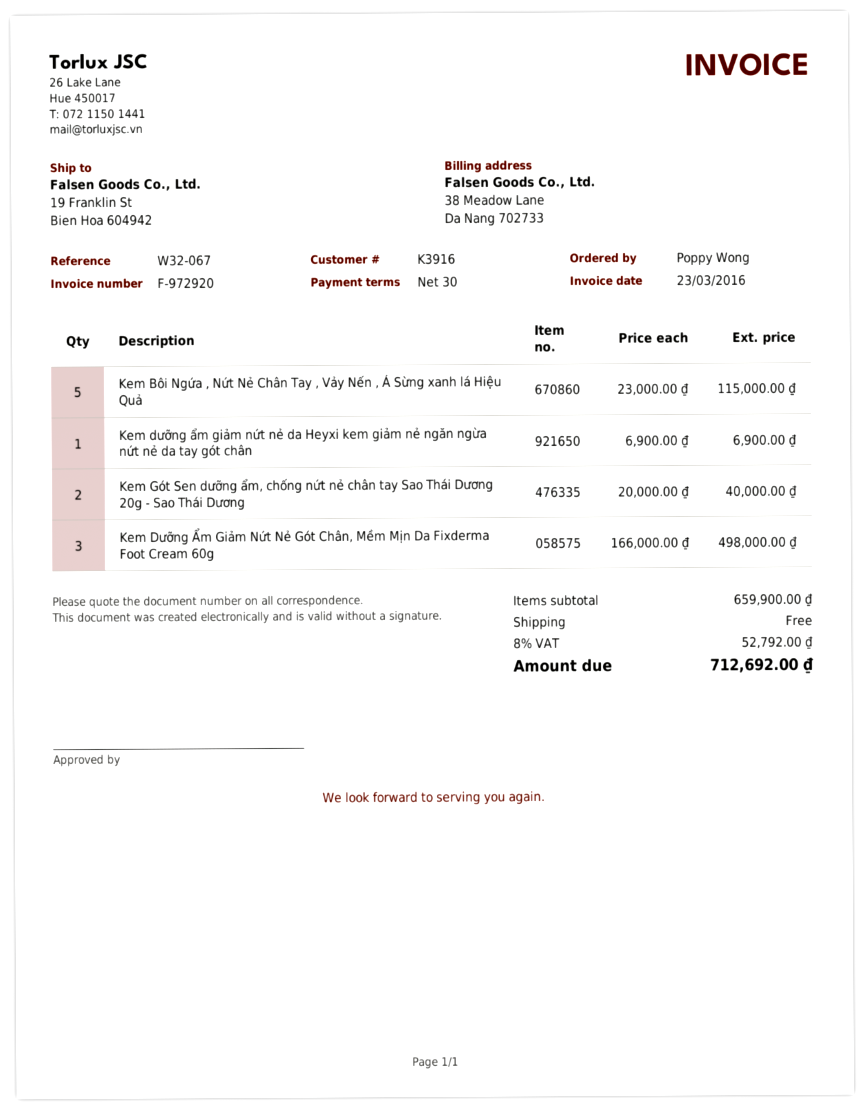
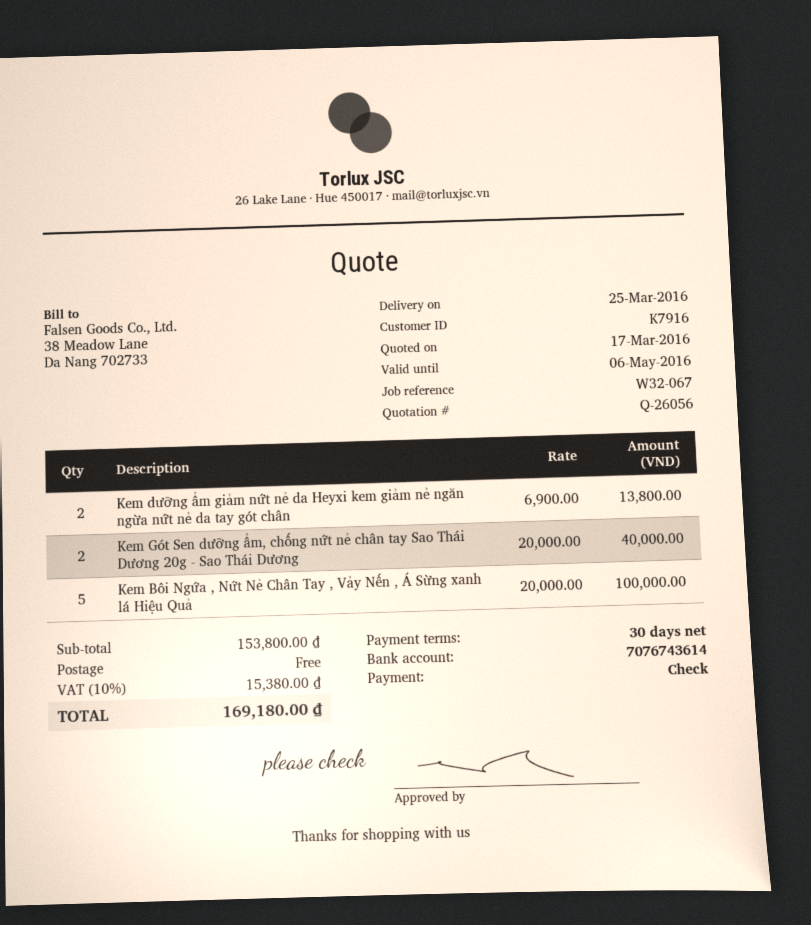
customer number: K3916 -> K7916
Kem Bôi Ngứa , Nứt Nẻ Chân Tay , Vảy Nến , Á Sừng xanh lá Hiệu Quả: 5 x 23000.00 = 115000.00 -> 5 x 20000.00 = 100000.00
Kem dưỡng ẩm giảm nứt nẻ da Heyxi kem giảm nẻ ngăn ngừa nứt nẻ da tay gót chân: 1 x 6900.00 = 6900.00 -> 2 x 6900.00 = 13800.00
Kem Dưỡng Ẩm Giảm Nứt Nẻ Gót Chân, Mềm Mịn Da Fixderma Foot Cream 60g: 3 x 166000.00 = 498000.00 -> none
subtotal: 659900.00 -> 153800.00
tax: 8% = 52792.00 -> 10% = 15380.00
total: 712692.00 -> 169180.00

